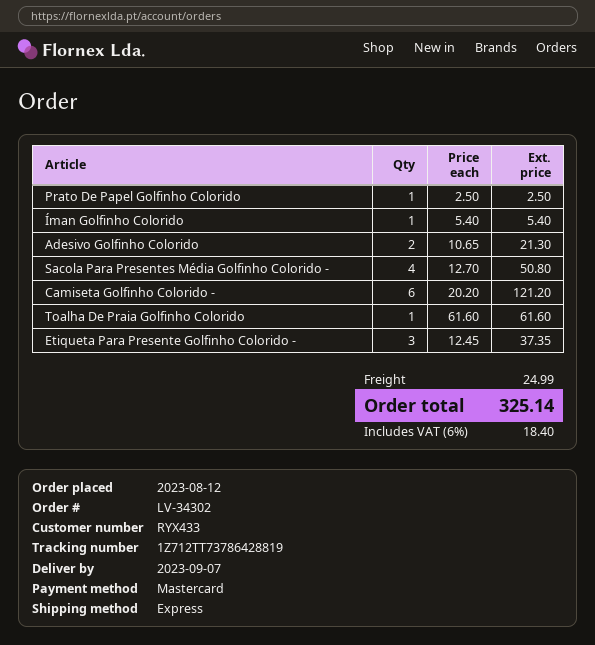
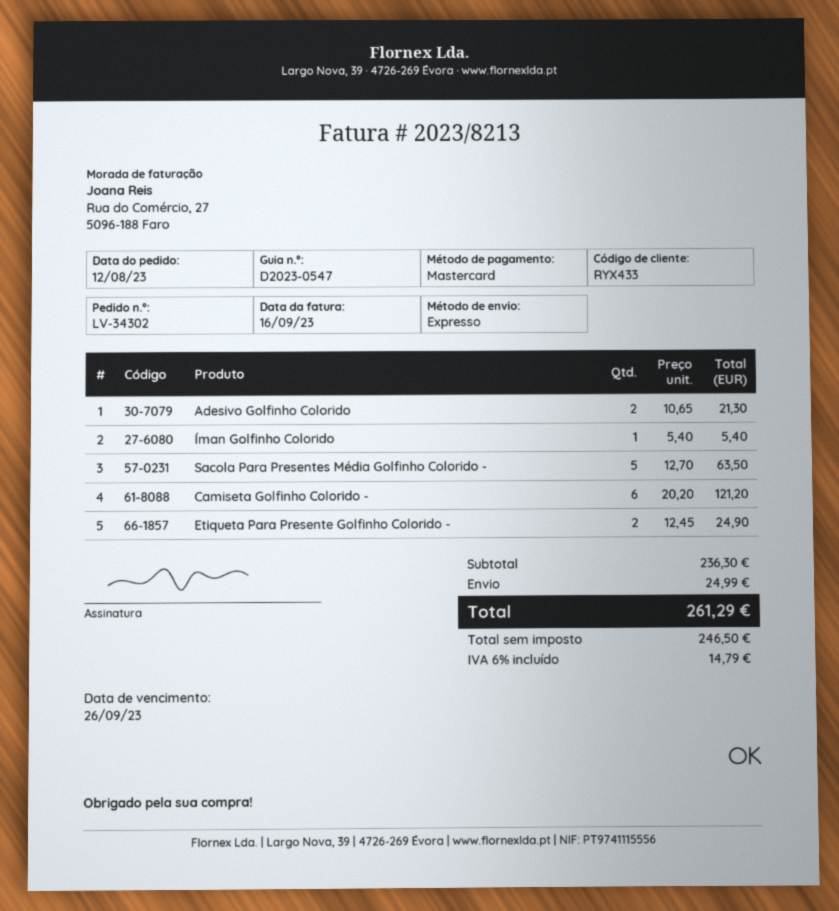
Prato De Papel Golfinho Colorido: 1 x 2.50 = 2.50 -> none
Sacola Para Presentes Média Golfinho Colorido -: 4 x 12.70 = 50.80 -> 5 x 12.70 = 63.50
Toalha De Praia Golfinho Colorido: 1 x 61.60 = 61.60 -> none
Etiqueta Para Presente Golfinho Colorido -: 3 x 12.45 = 37.35 -> 2 x 12.45 = 24.90
tax: 6% = 18.40 -> 6% = 14.79
total: 325.14 -> 261.29

